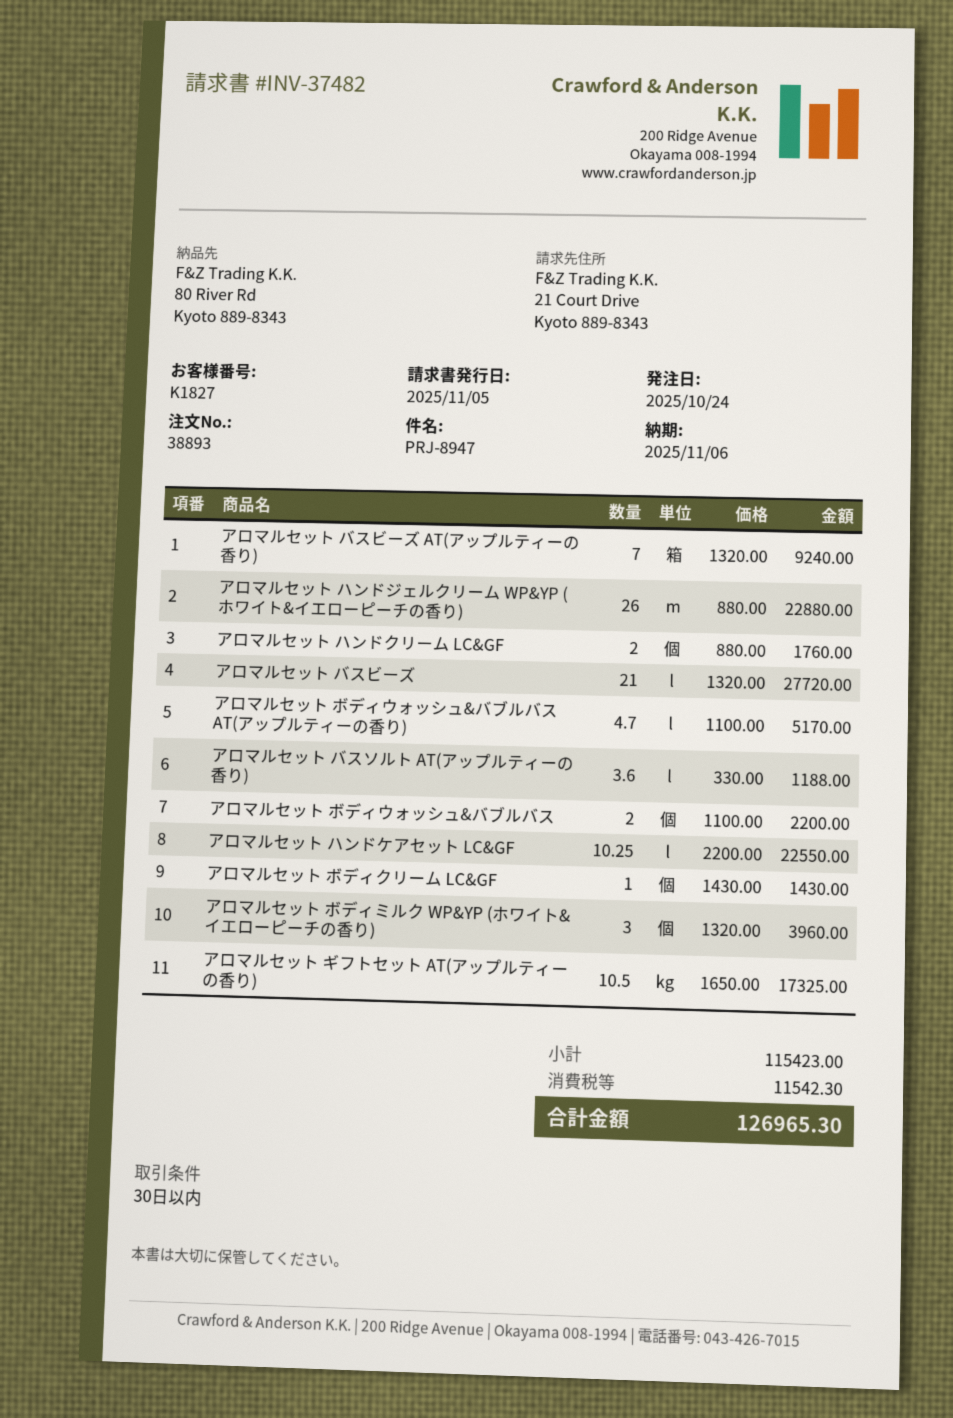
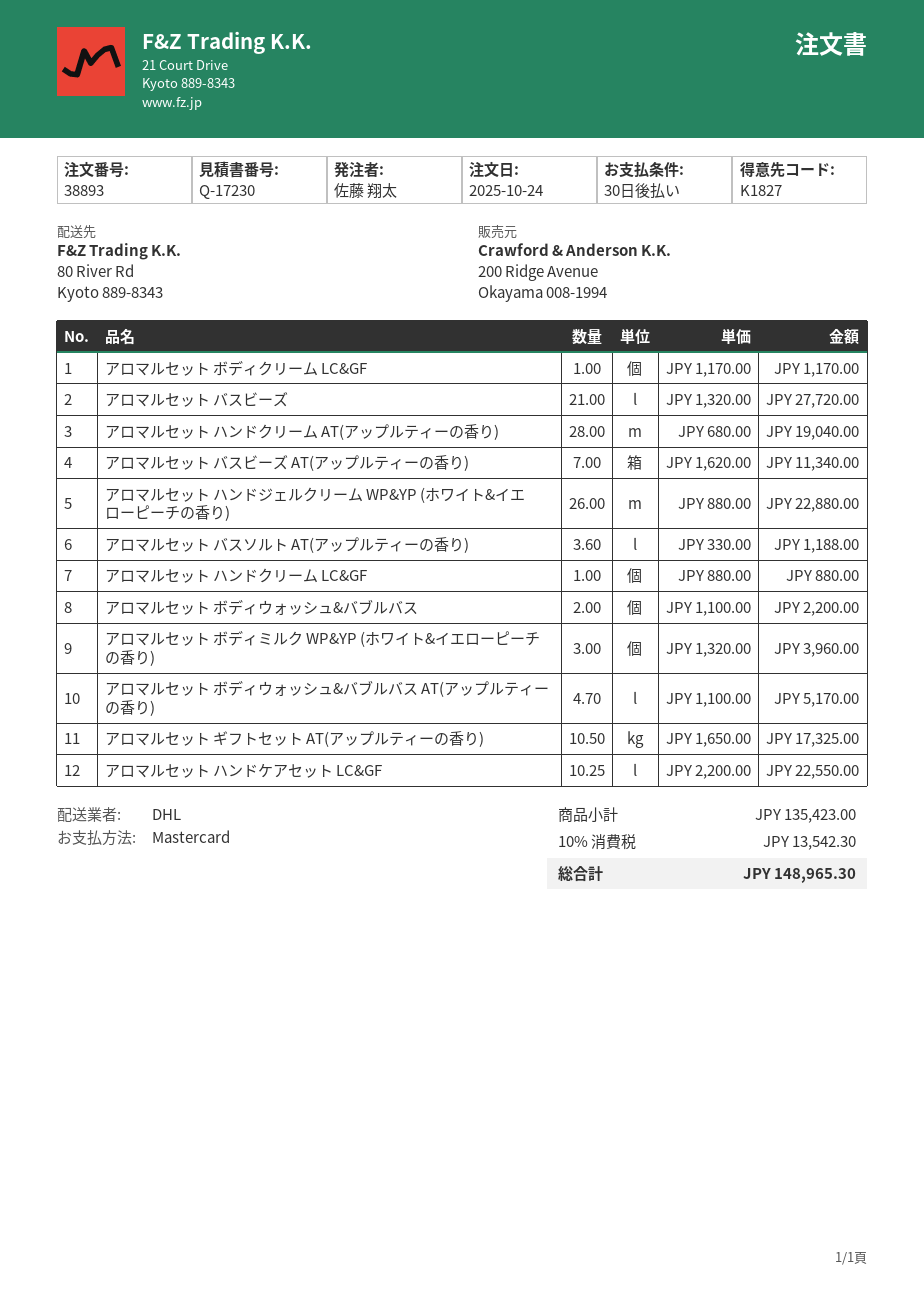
アロマルセット バスビーズ AT(アップルティーの香り): 7 x 1320.00 = 9240.00 -> 7 x 1620.00 = 11340.00
アロマルセット ハンドクリーム LC&GF: 2 x 880.00 = 1760.00 -> 1 x 880.00 = 880.00
アロマルセット ボディクリーム LC&GF: 1 x 1430.00 = 1430.00 -> 1 x 1170.00 = 1170.00
アロマルセット ハンドクリーム AT(アップルティーの香り): none -> 28 x 680.00 = 19040.00
subtotal: 115423.00 -> 135423.00
tax: 11542.30 -> 13542.30
total: 126965.30 -> 148965.30

